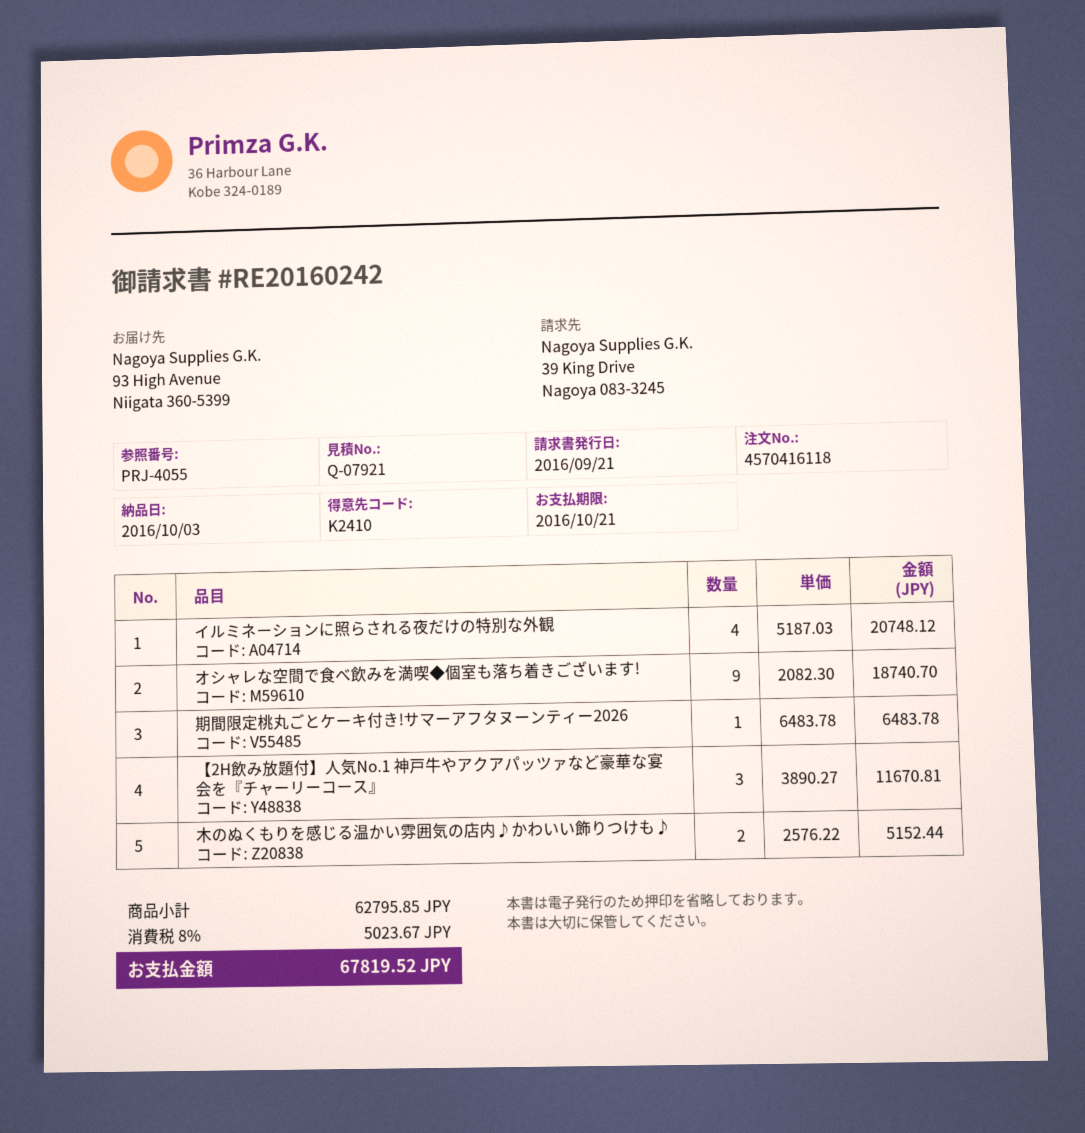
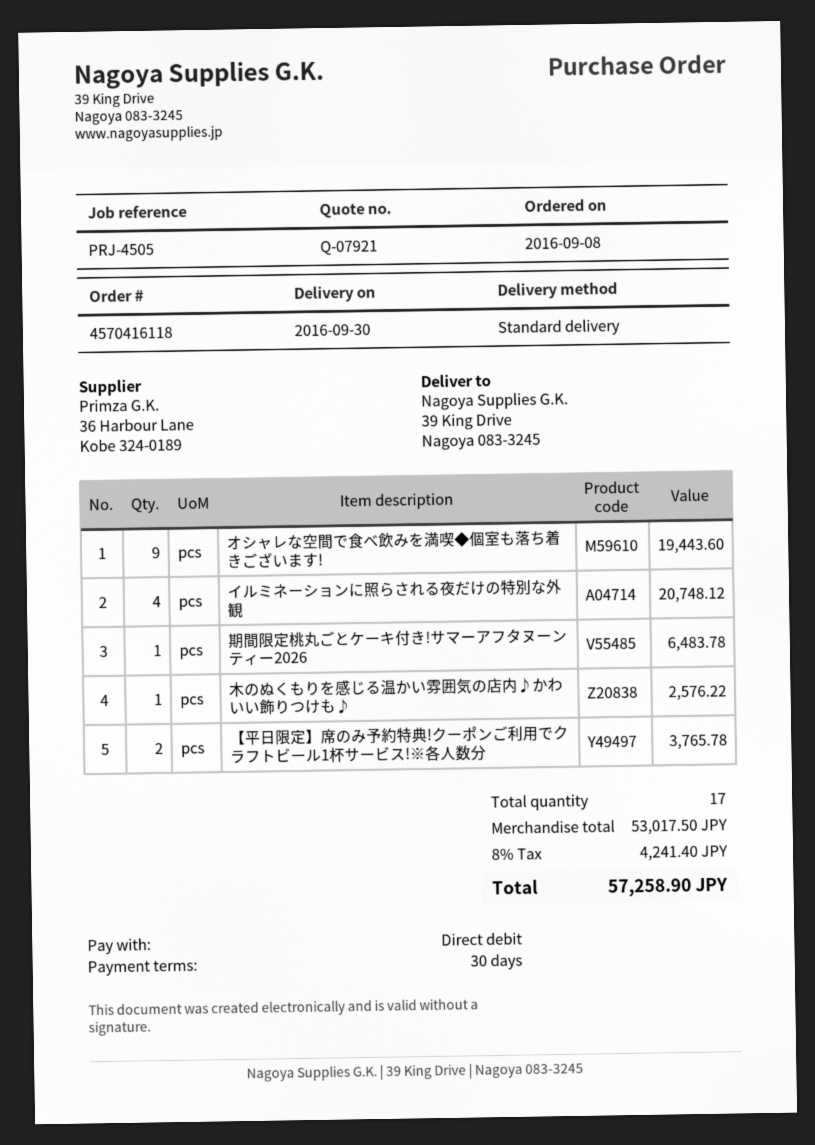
delivery date: 2016-10-03 -> 2016-09-30
reference: PRJ-4055 -> PRJ-4505
ship to: 93 High Avenue, Niigata 360-5399 -> 39 King Drive, Nagoya 083-3245
オシャレな空間で食べ飲みを満喫◆個室も落ち着きございます!: 9 for 18740.70 -> 9 for 19443.60
【2H飲み放題付】人気No.1 神戸牛やアクアパッツァなど豪華な宴会を『チャーリーコース』: 3 for 11670.81 -> none
木のぬくもりを感じる温かい雰囲気の店内♪かわいい飾りつけも♪: 2 for 5152.44 -> 1 for 2576.22
【平日限定】席のみ予約特典!クーポンご利用でクラフトビール1杯サービス!※各人数分: none -> 2 for 3765.78
subtotal: 62795.85 -> 53017.50
tax: 8% = 5023.67 -> 8% = 4241.40
total: 67819.52 -> 57258.90

